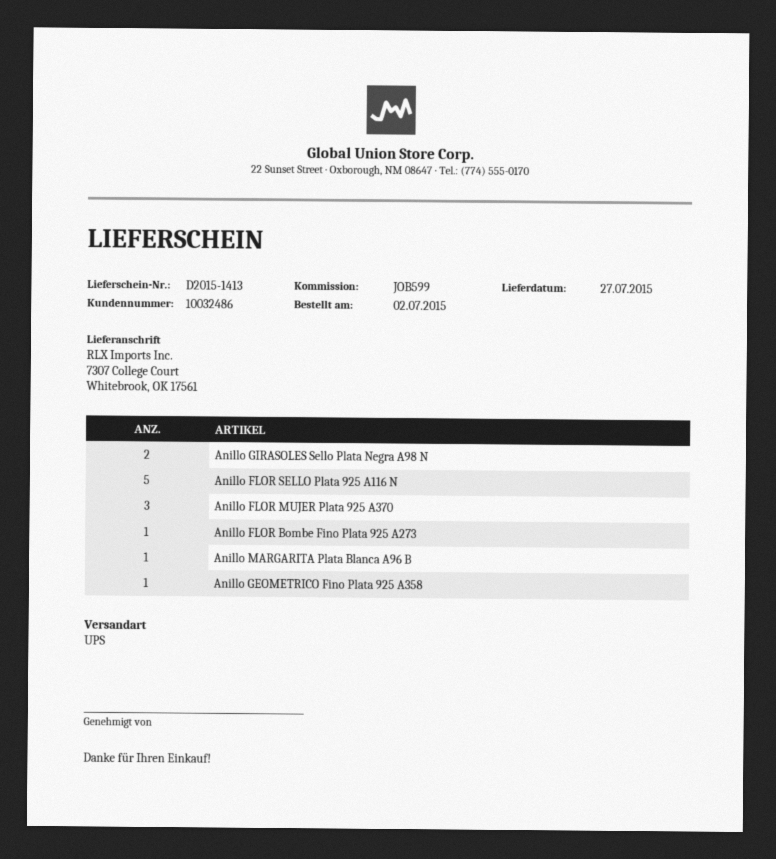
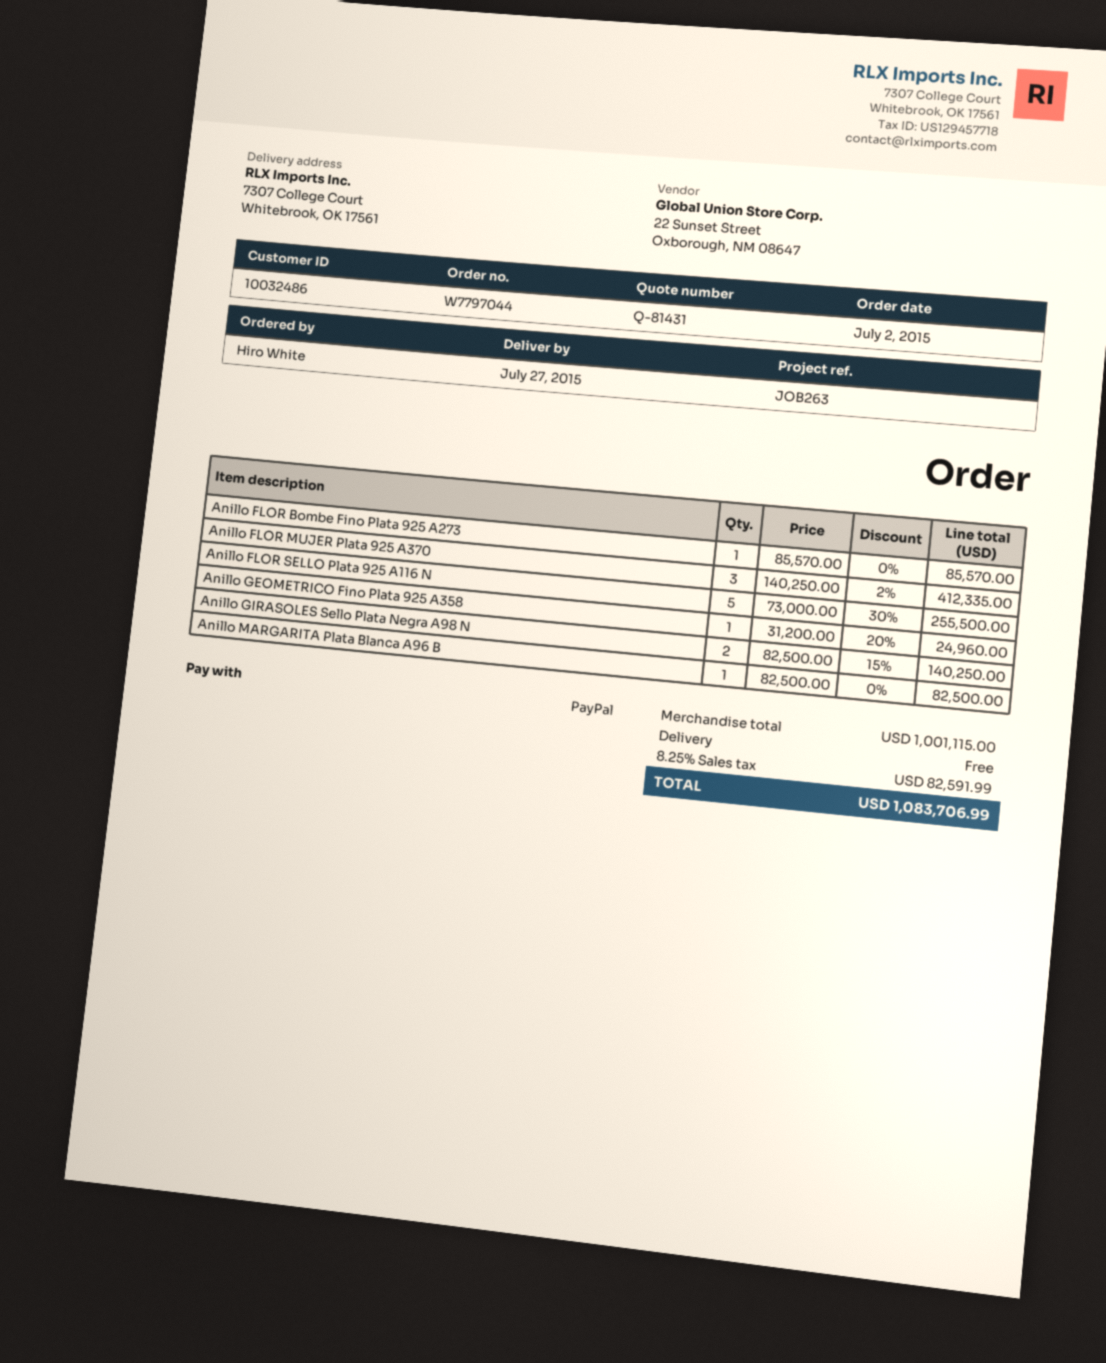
reference: JOB599 -> JOB263

